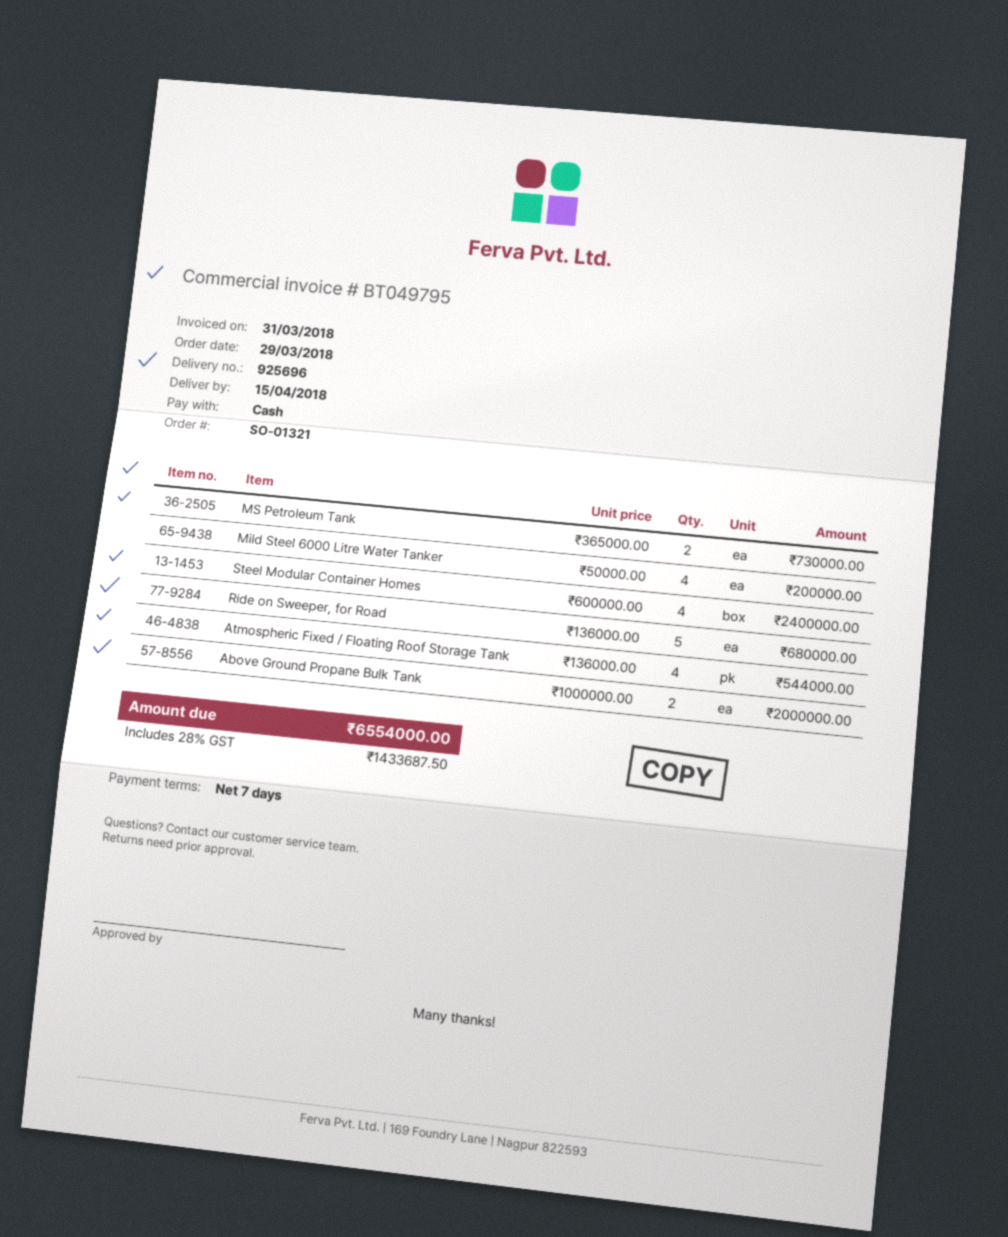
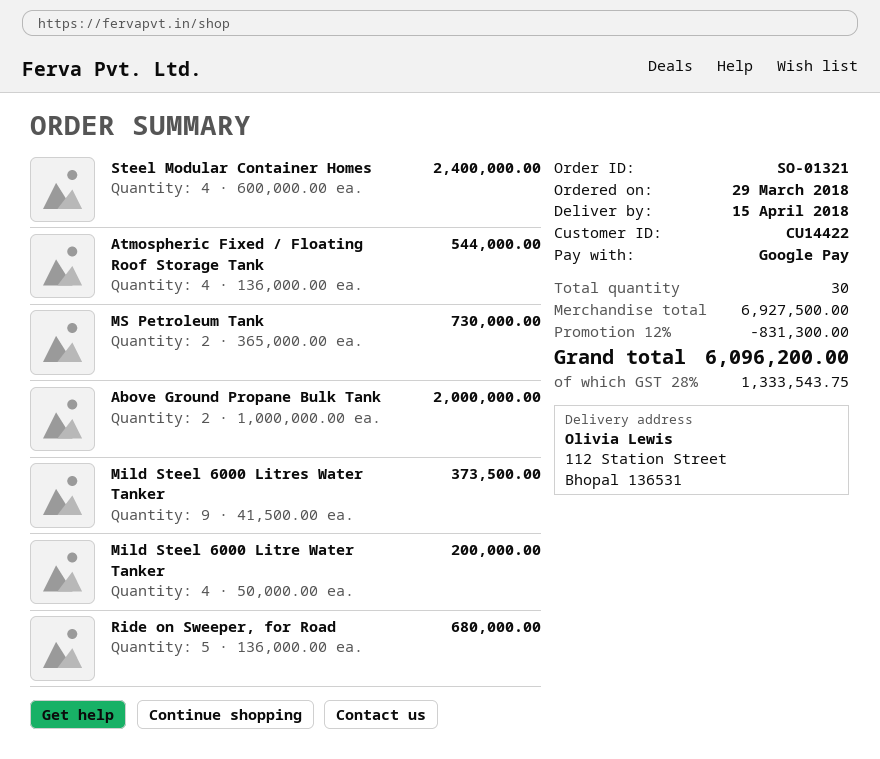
payment method: cash -> Google Pay
Mild Steel 6000 Litres Water Tanker: none -> 9 x 41500.00 = 373500.00
discount: none -> 12% = 831300.00
tax: 28% = 1433687.50 -> 28% = 1333543.75
total: 6554000.00 -> 6096200.00

